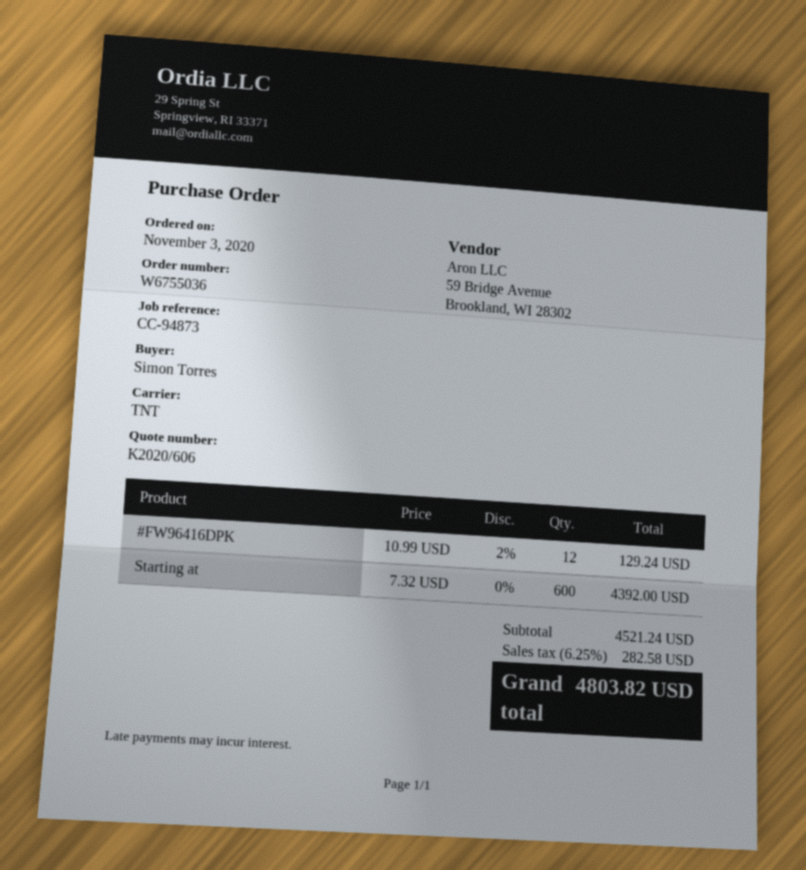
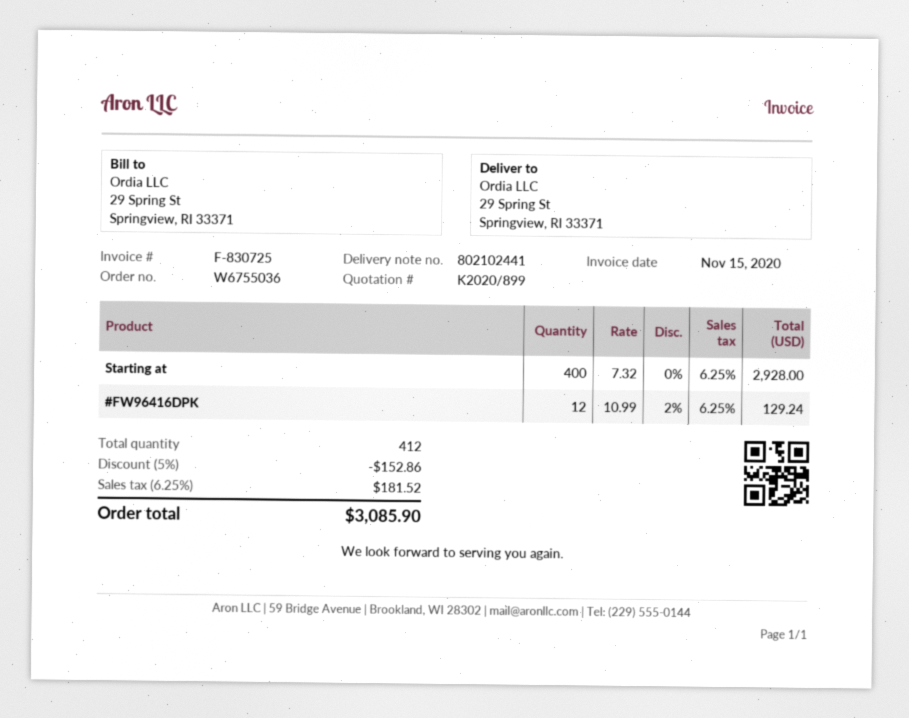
quote number: K2020/606 -> K2020/899
Starting at: 600 x 7.32 = 4392.00 -> 400 x 7.32 = 2928.00
discount: none -> 5% = 152.86
tax: 6.25% = 282.58 -> 6.25% = 181.52
total: 4803.82 -> 3085.90

